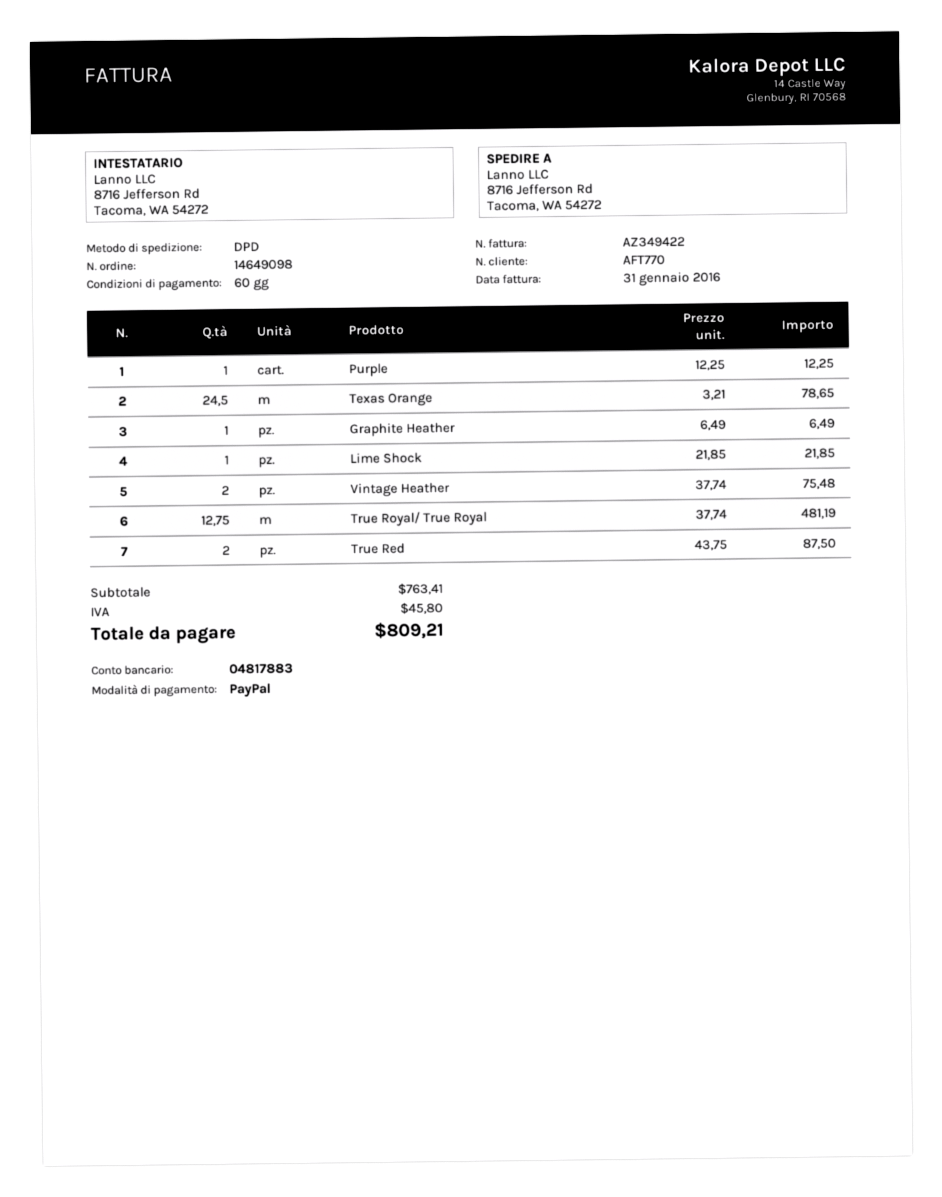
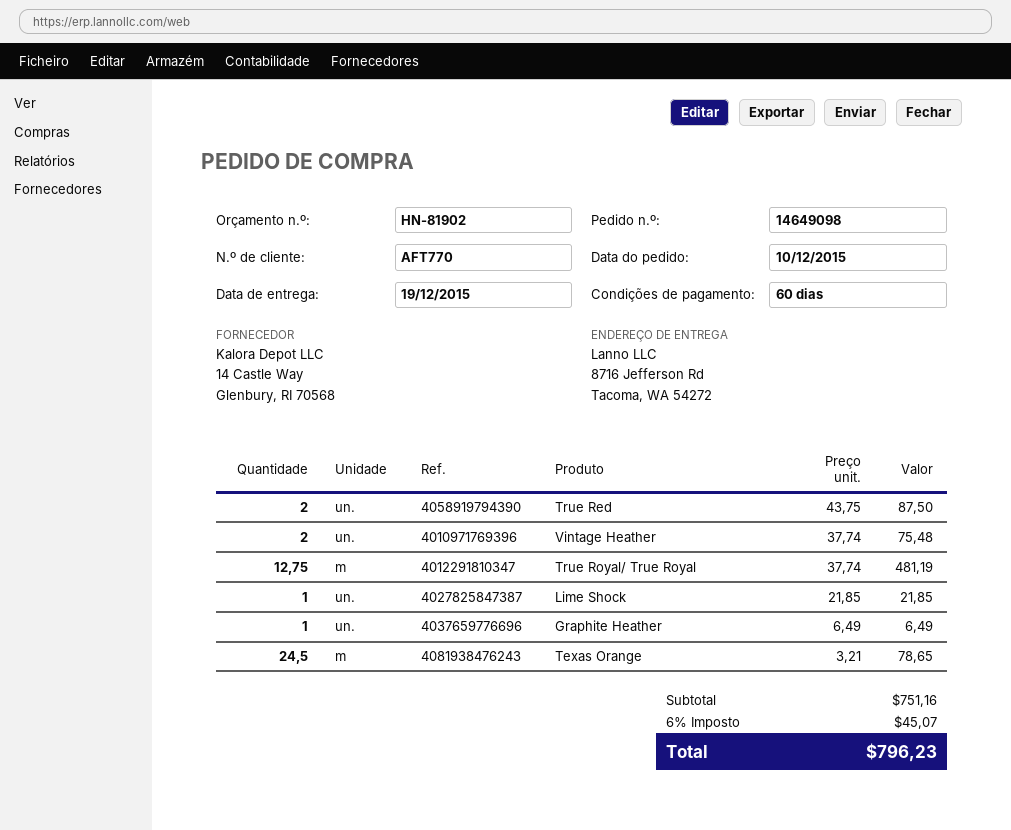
Purple: 1 x 12.25 = 12.25 -> none
subtotal: 763.41 -> 751.16
tax: 45.80 -> 45.07
total: 809.21 -> 796.23

